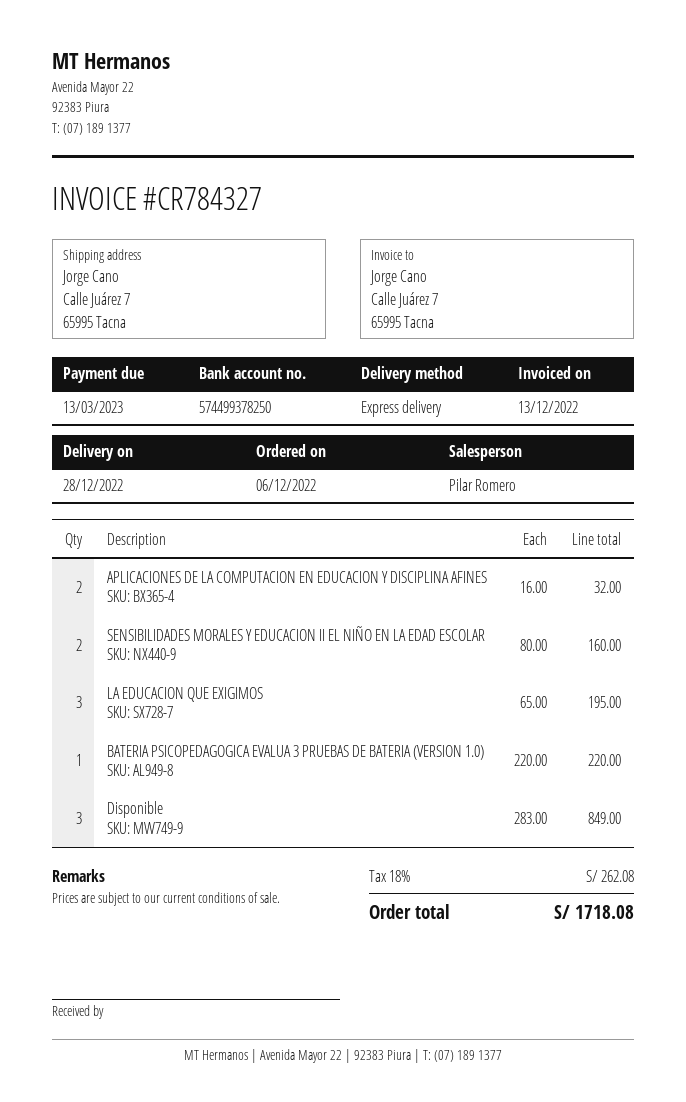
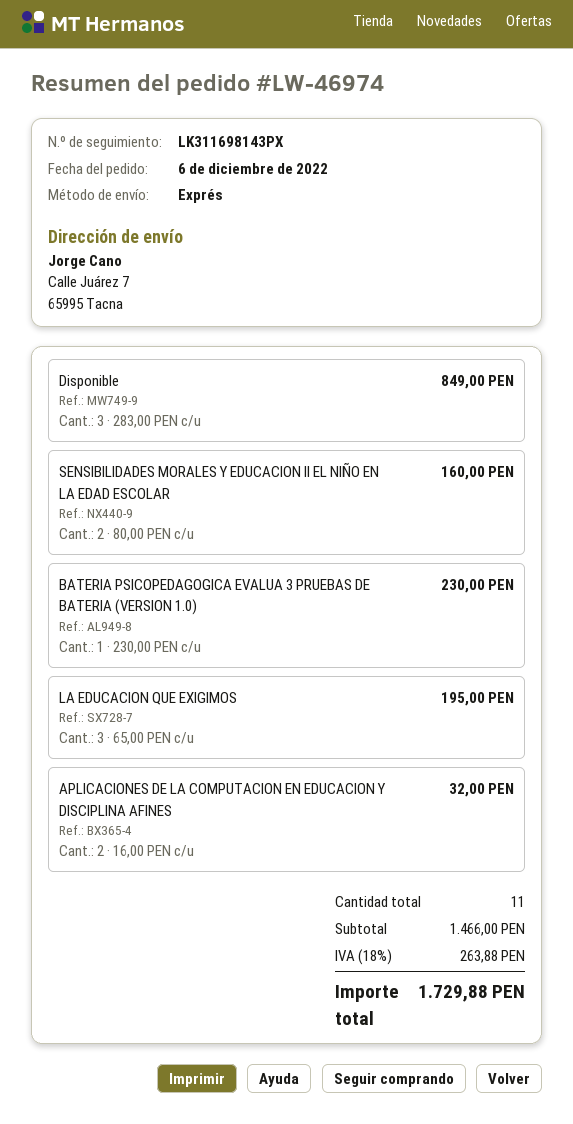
BATERIA PSICOPEDAGOGICA EVALUA 3 PRUEBAS DE BATERIA (VERSION 1.0): 1 x 220.00 = 220.00 -> 1 x 230.00 = 230.00
tax: 18% = 262.08 -> 18% = 263.88
total: 1718.08 -> 1729.88

